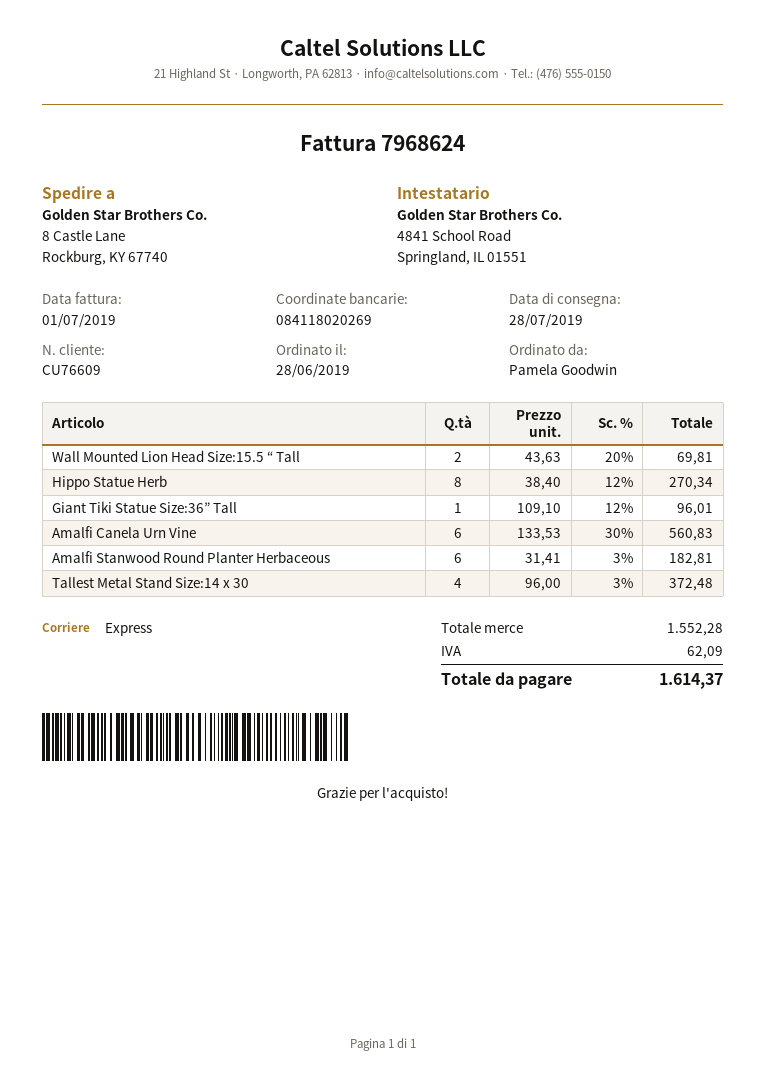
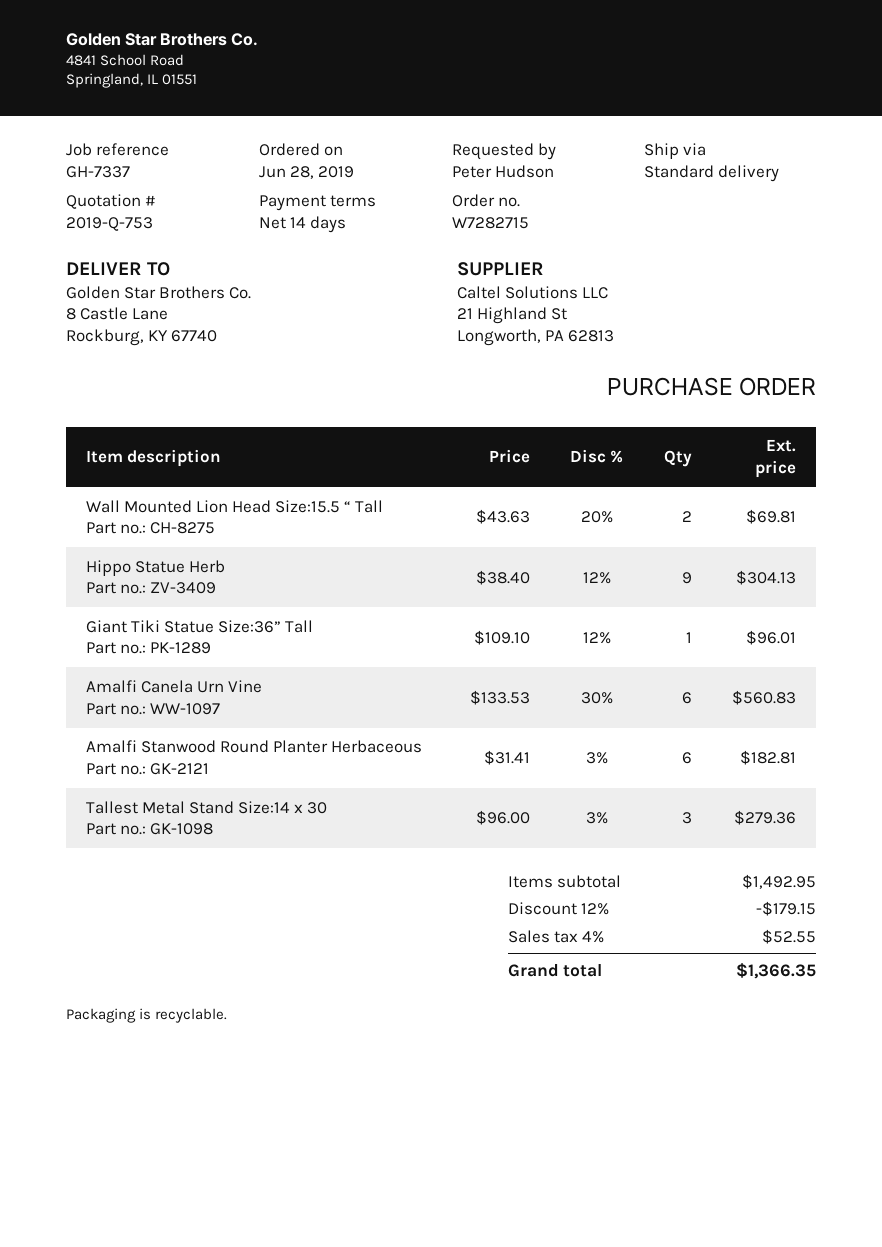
ordered by: Pamela Goodwin -> Peter Hudson
shipping method: express -> standard
Hippo Statue Herb: 8 x 38.40 - 12% = 270.34 -> 9 x 38.40 - 12% = 304.13
Tallest Metal Stand Size:14 x 30: 4 x 96.00 - 3% = 372.48 -> 3 x 96.00 - 3% = 279.36
subtotal: 1552.28 -> 1492.95
discount: none -> 12% = 179.15
tax: 62.09 -> 52.55
total: 1614.37 -> 1366.35

